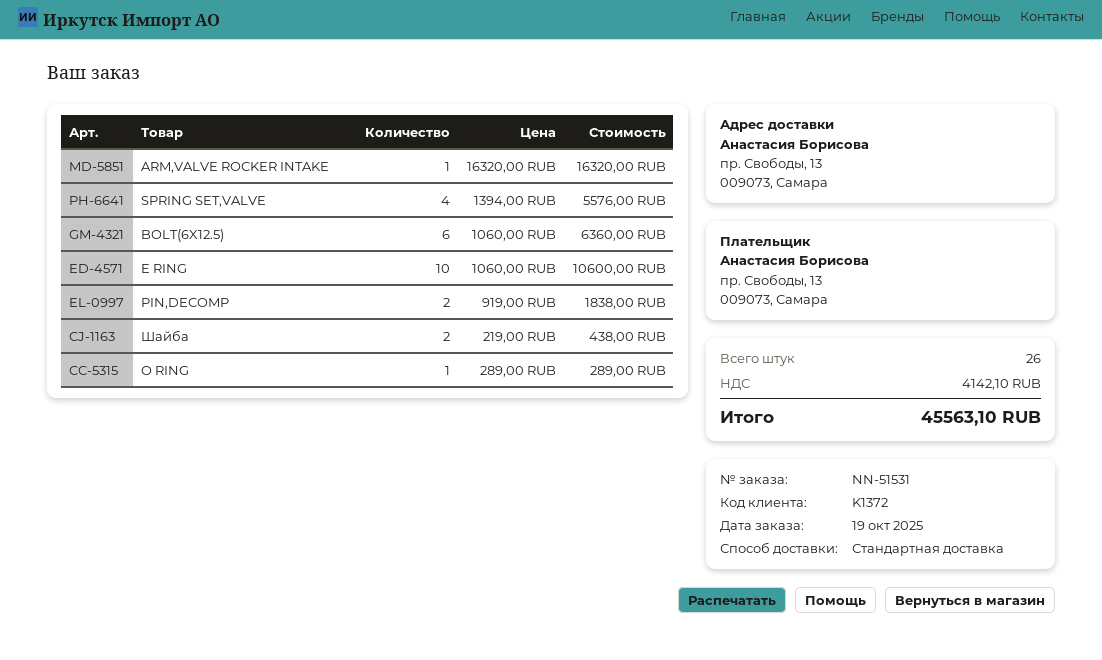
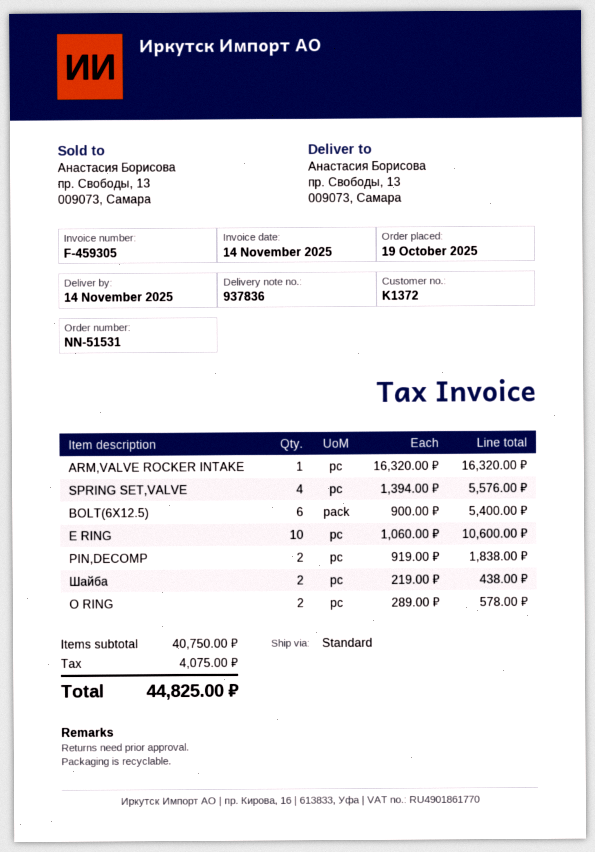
BOLT(6X12.5): 6 x 1060.00 = 6360.00 -> 6 x 900.00 = 5400.00
O RING: 1 x 289.00 = 289.00 -> 2 x 289.00 = 578.00
tax: 4142.10 -> 4075.00
total: 45563.10 -> 44825.00

